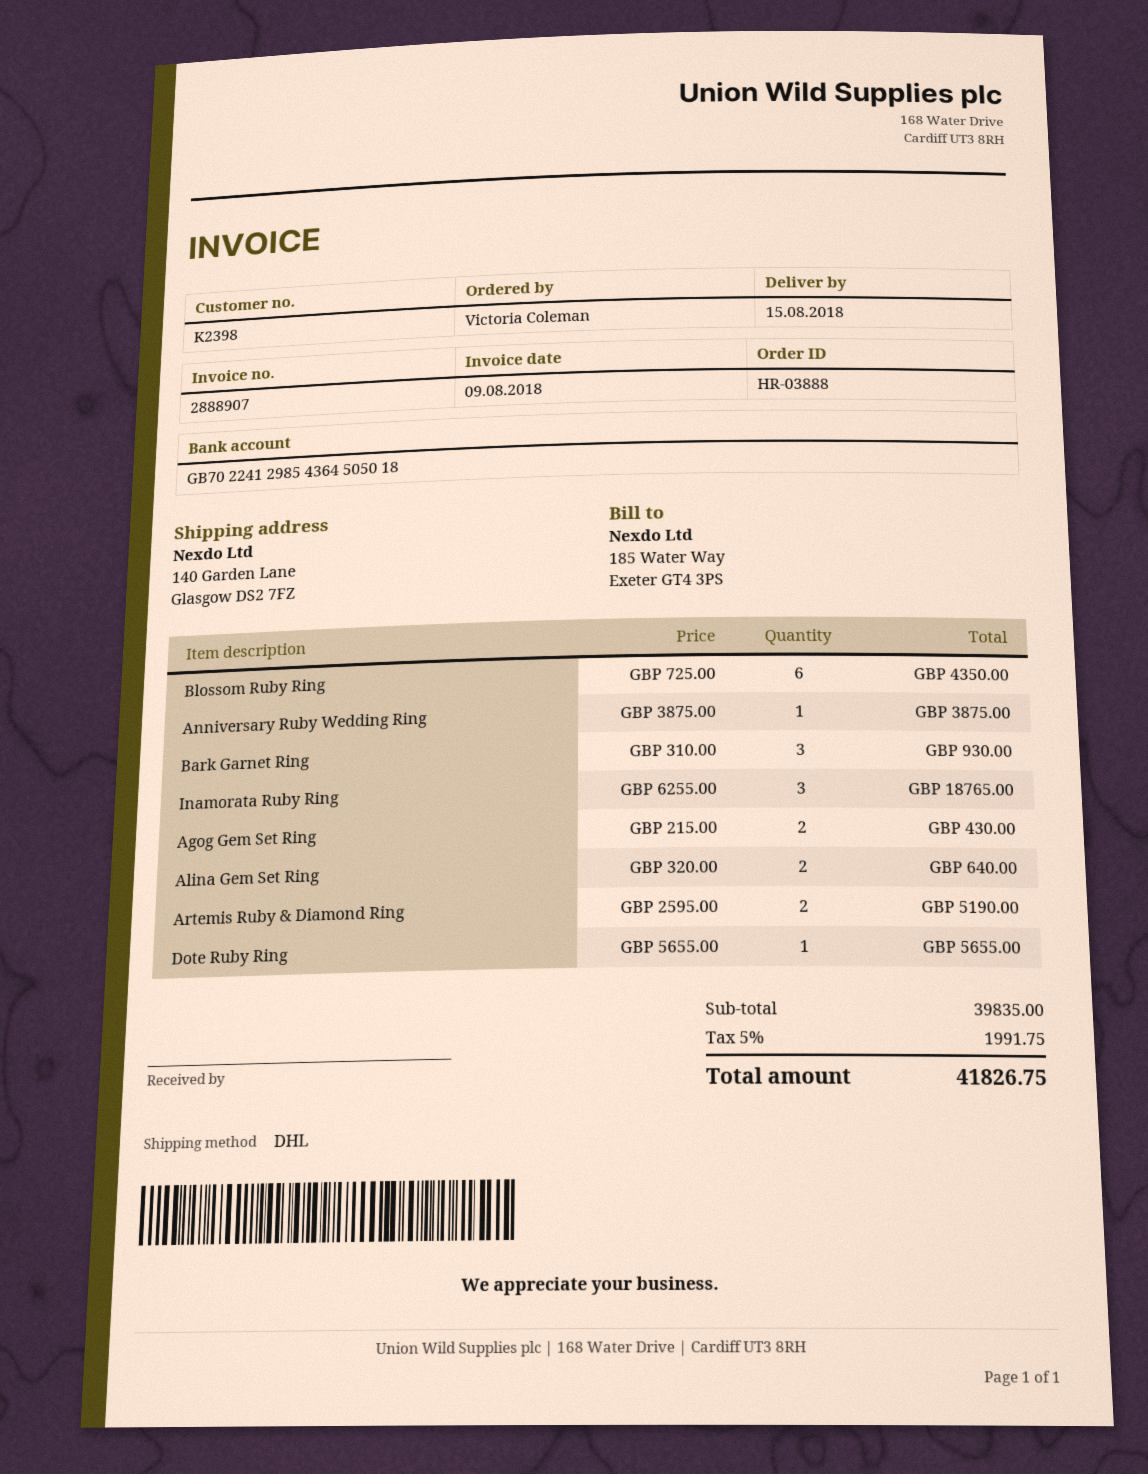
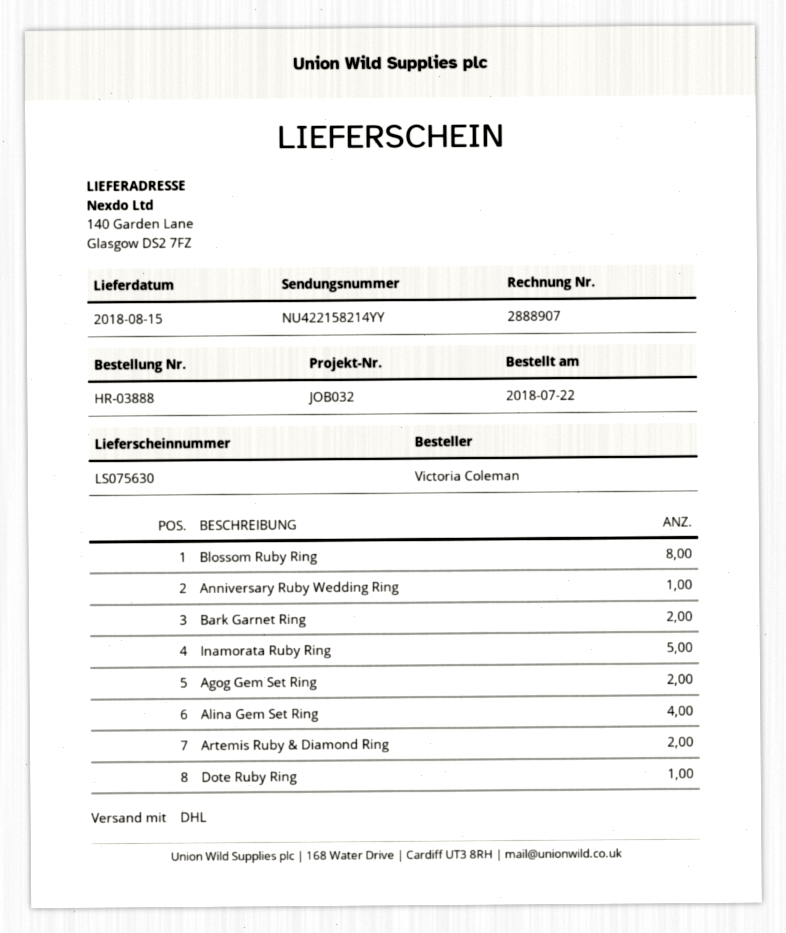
Blossom Ruby Ring: 6 -> 8
Bark Garnet Ring: 3 -> 2
Inamorata Ruby Ring: 3 -> 5
Alina Gem Set Ring: 2 -> 4

